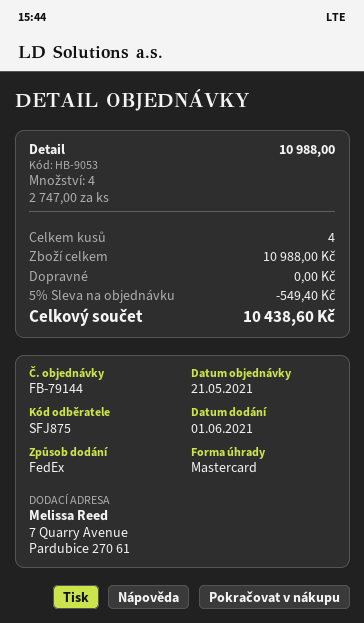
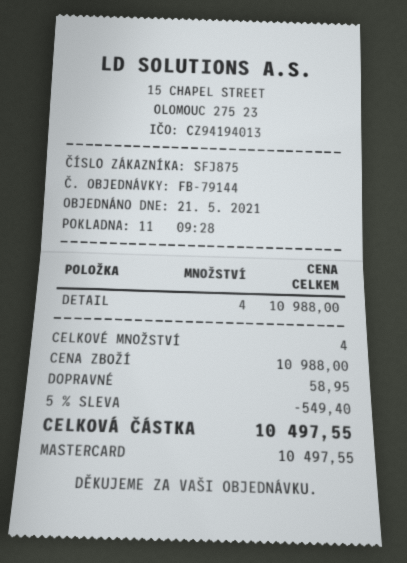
shipping: 0.00 -> 58.95
total: 10438.60 -> 10497.55

